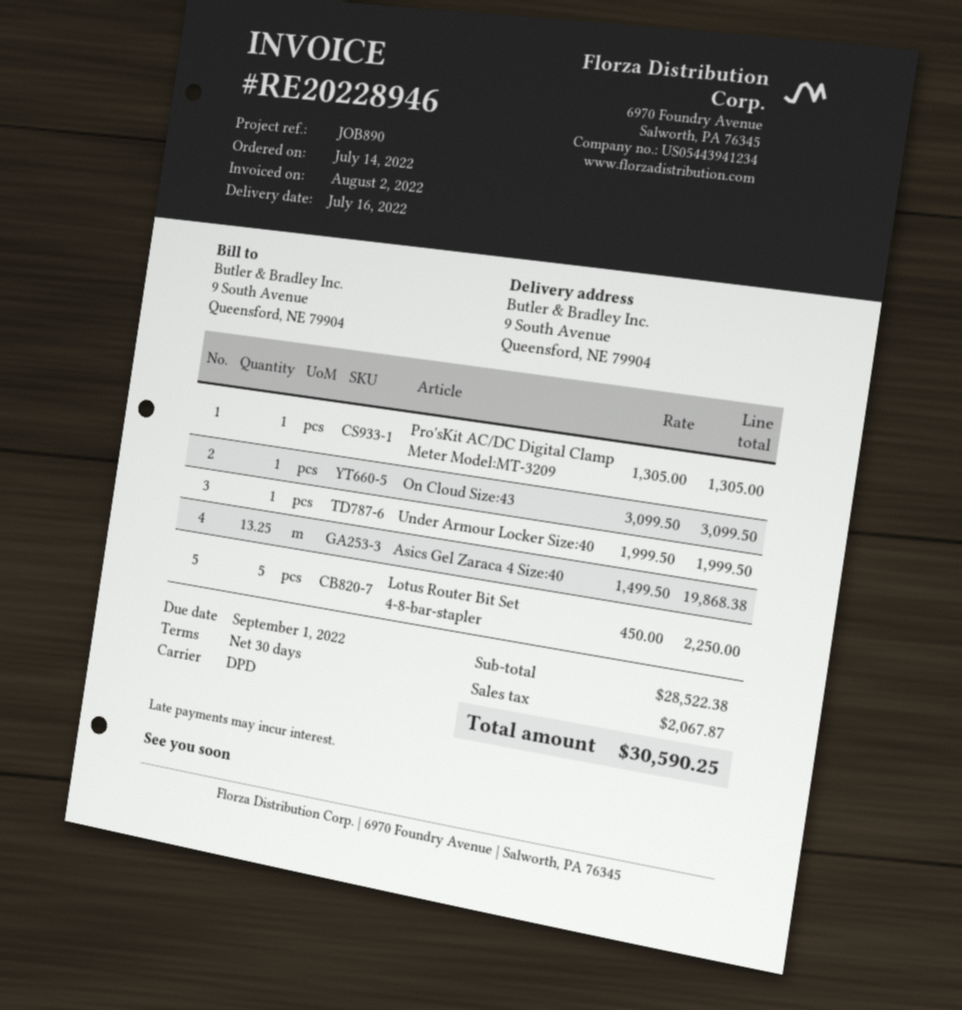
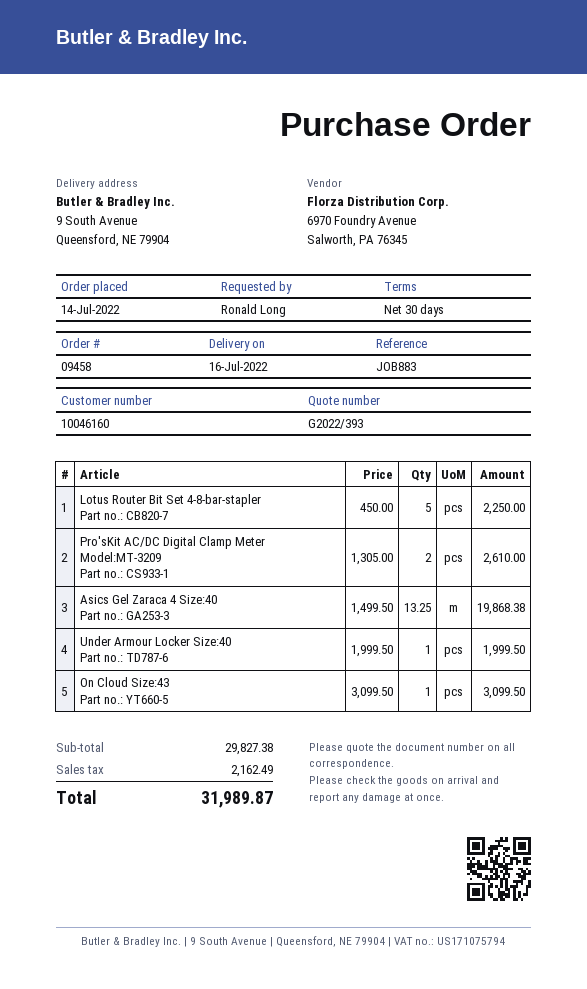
reference: JOB890 -> JOB883
Pro'sKit AC/DC Digital Clamp Meter Model:MT-3209: 1 x 1305.00 = 1305.00 -> 2 x 1305.00 = 2610.00
subtotal: 28522.38 -> 29827.38
tax: 2067.87 -> 2162.49
total: 30590.25 -> 31989.87

